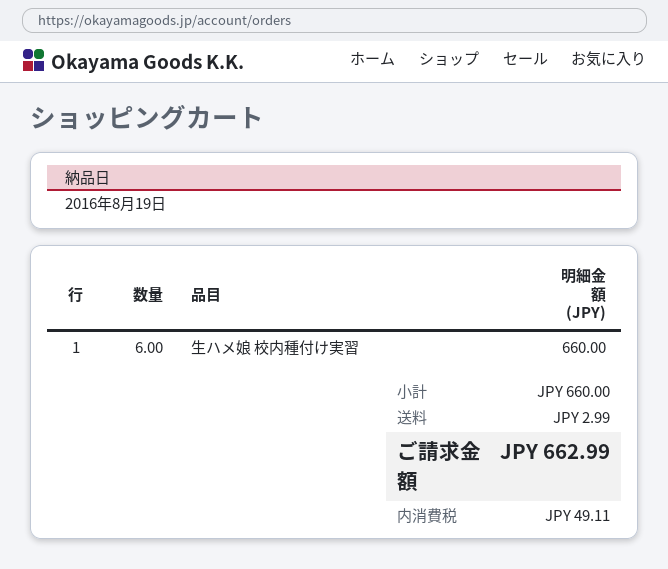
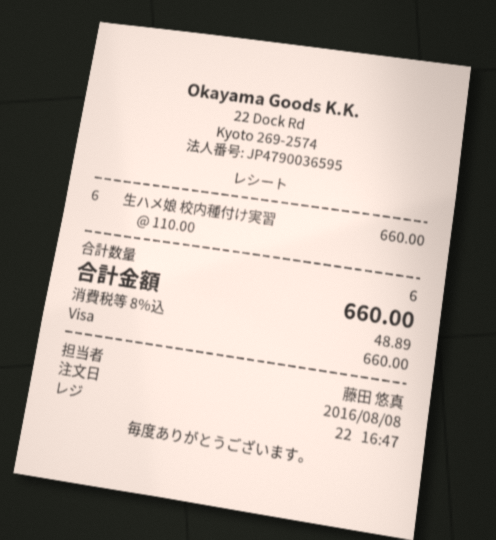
shipping: 2.99 -> none
tax: 49.11 -> 48.89
total: 662.99 -> 660.00

